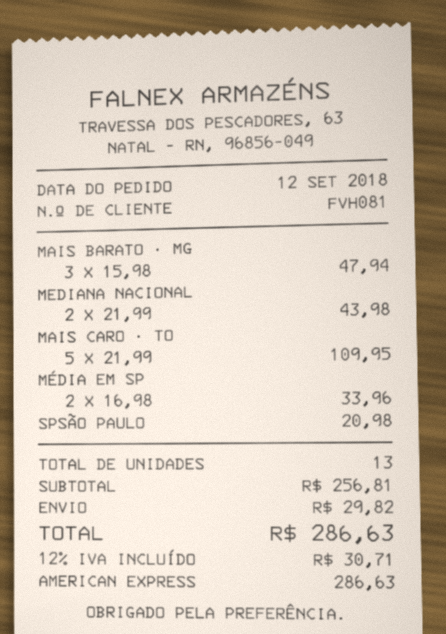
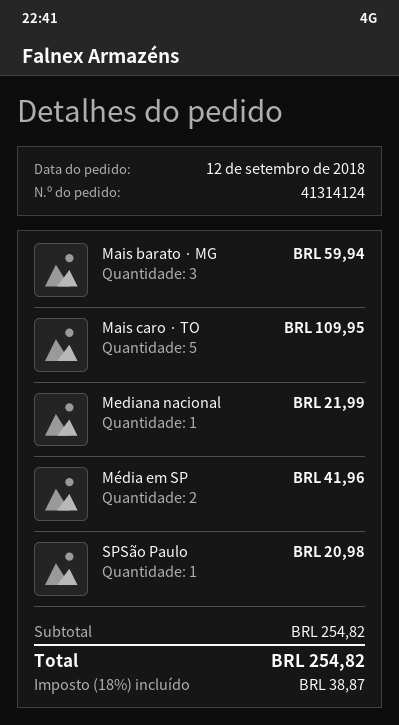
MAIS BARATO · MG: 3 for 47.94 -> 3 for 59.94
MEDIANA NACIONAL: 2 for 43.98 -> 1 for 21.99
MÉDIA EM SP: 2 for 33.96 -> 2 for 41.96
subtotal: 256.81 -> 254.82
shipping: 29.82 -> none
tax: 12% = 30.71 -> 18% = 38.87
total: 286.63 -> 254.82

